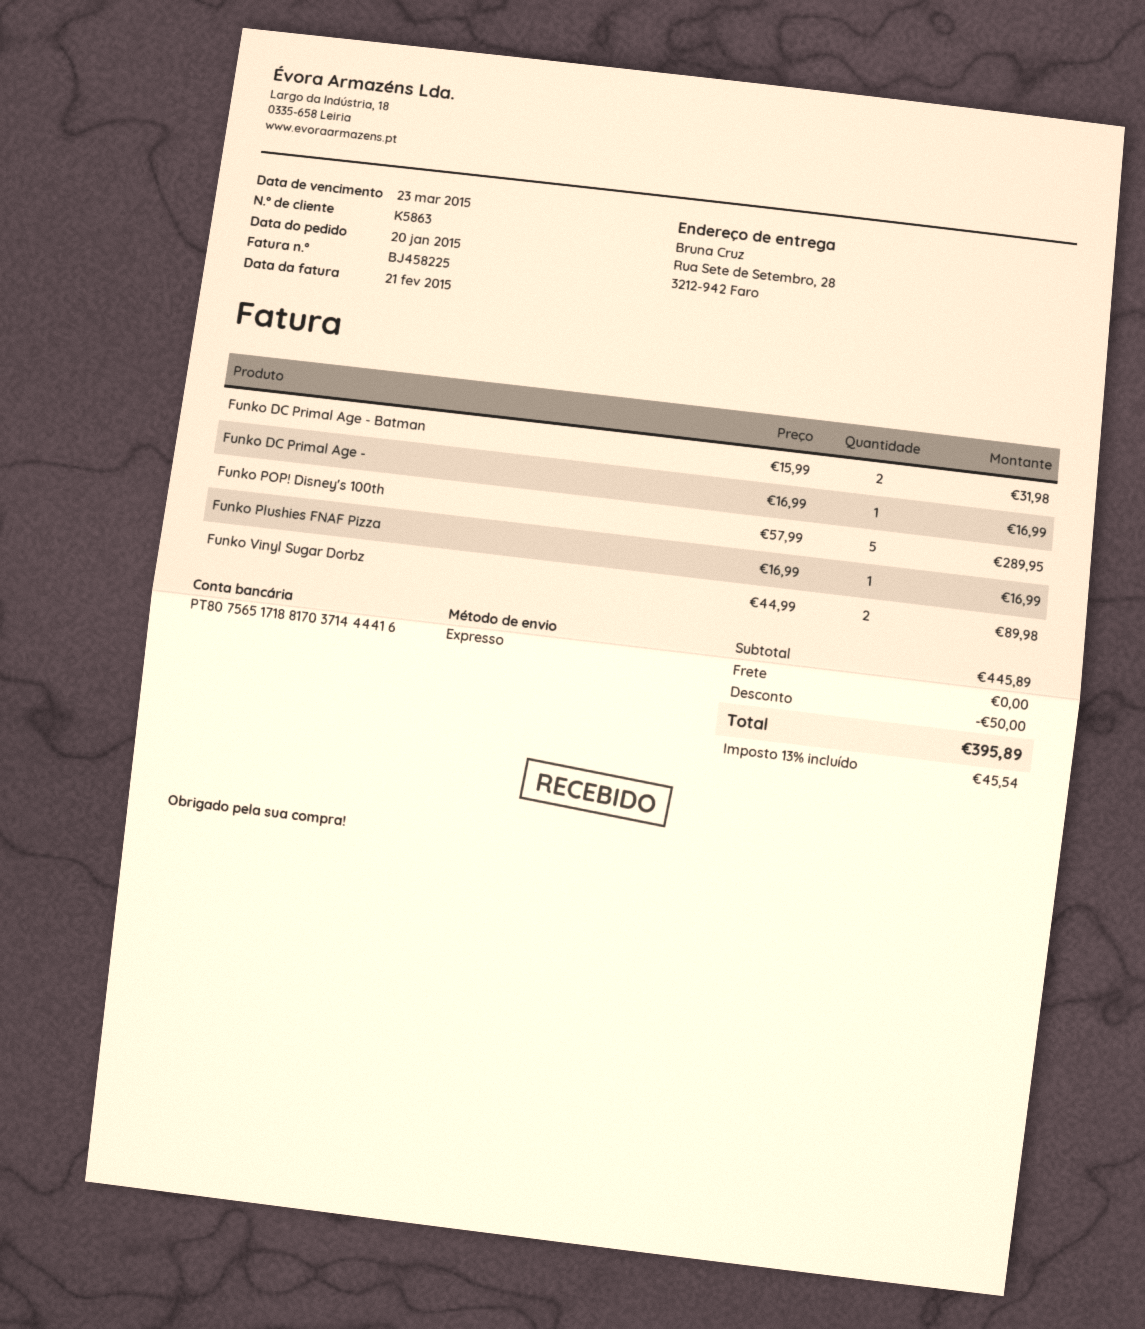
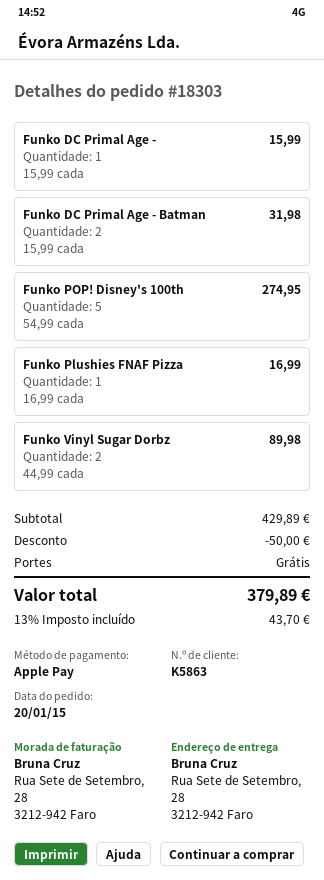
Funko DC Primal Age -: 1 x 16.99 = 16.99 -> 1 x 15.99 = 15.99
Funko POP! Disney's 100th: 5 x 57.99 = 289.95 -> 5 x 54.99 = 274.95
subtotal: 445.89 -> 429.89
tax: 13% = 45.54 -> 13% = 43.70
total: 395.89 -> 379.89

